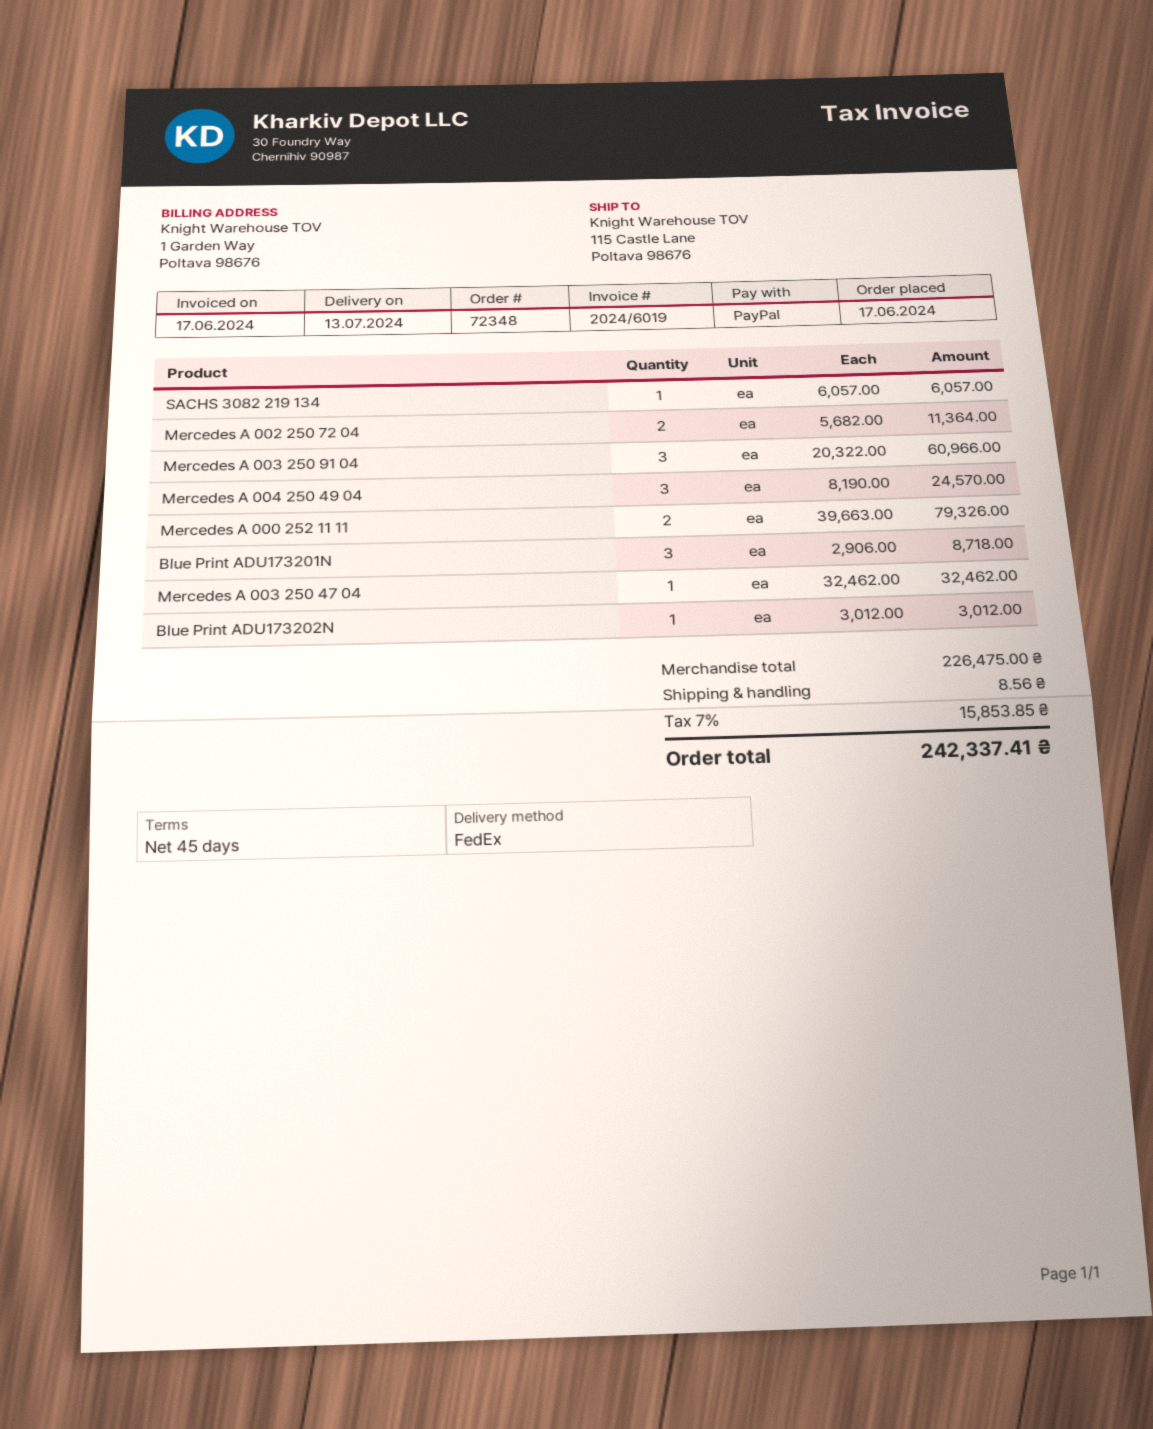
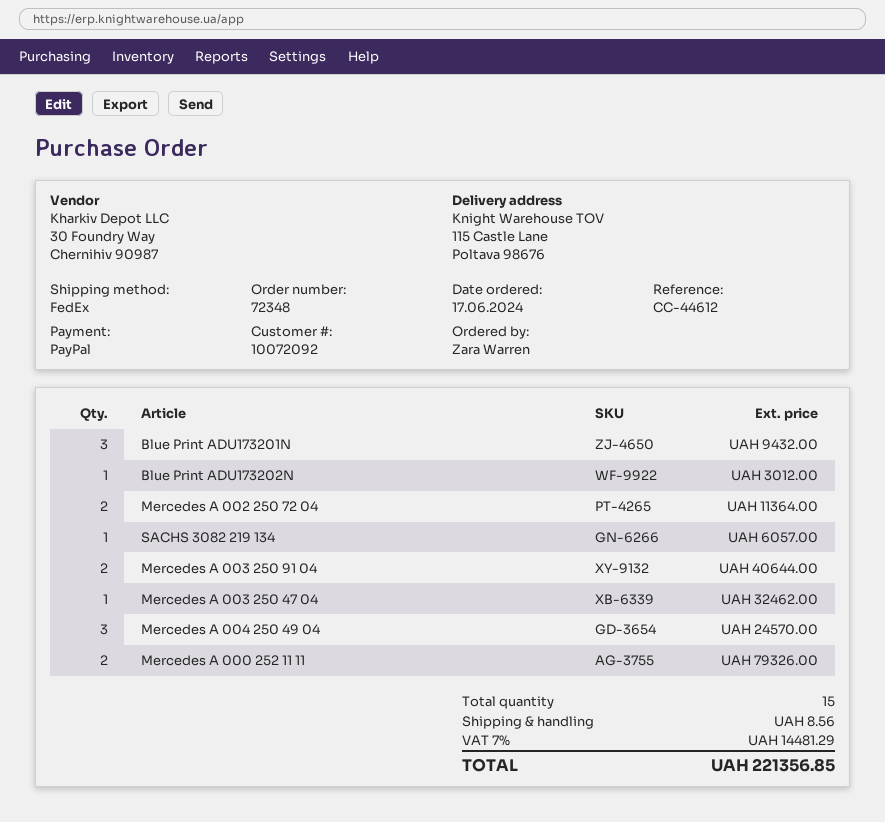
Mercedes A 003 250 91 04: 3 for 60966.00 -> 2 for 40644.00
Blue Print ADU173201N: 3 for 8718.00 -> 3 for 9432.00
tax: 7% = 15853.85 -> 7% = 14481.29
total: 242337.41 -> 221356.85

